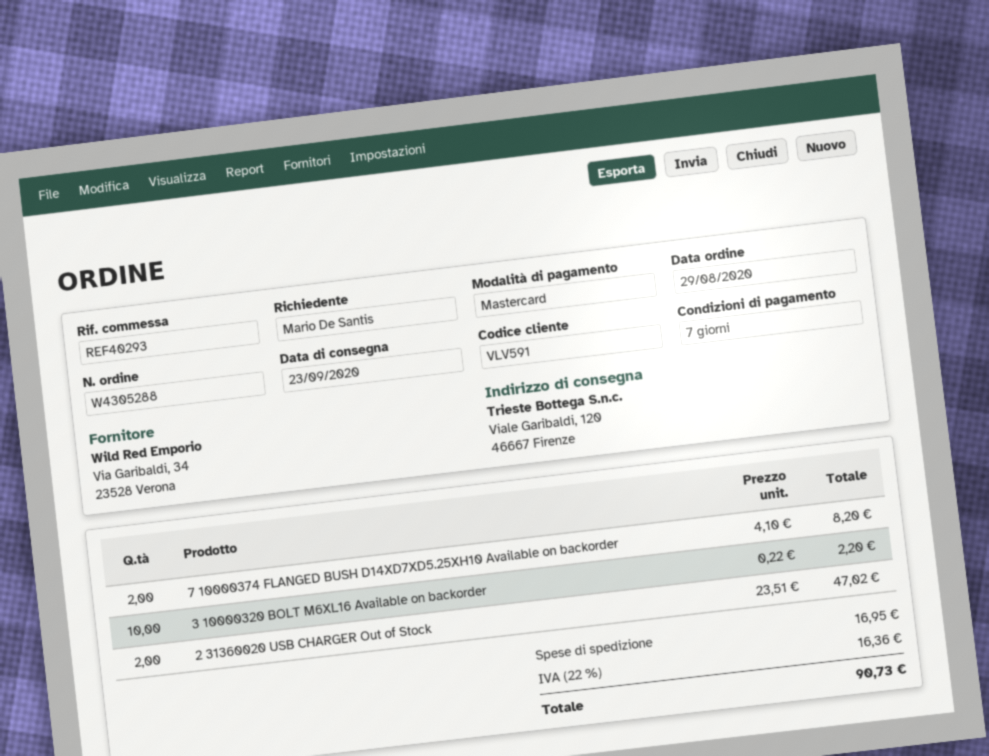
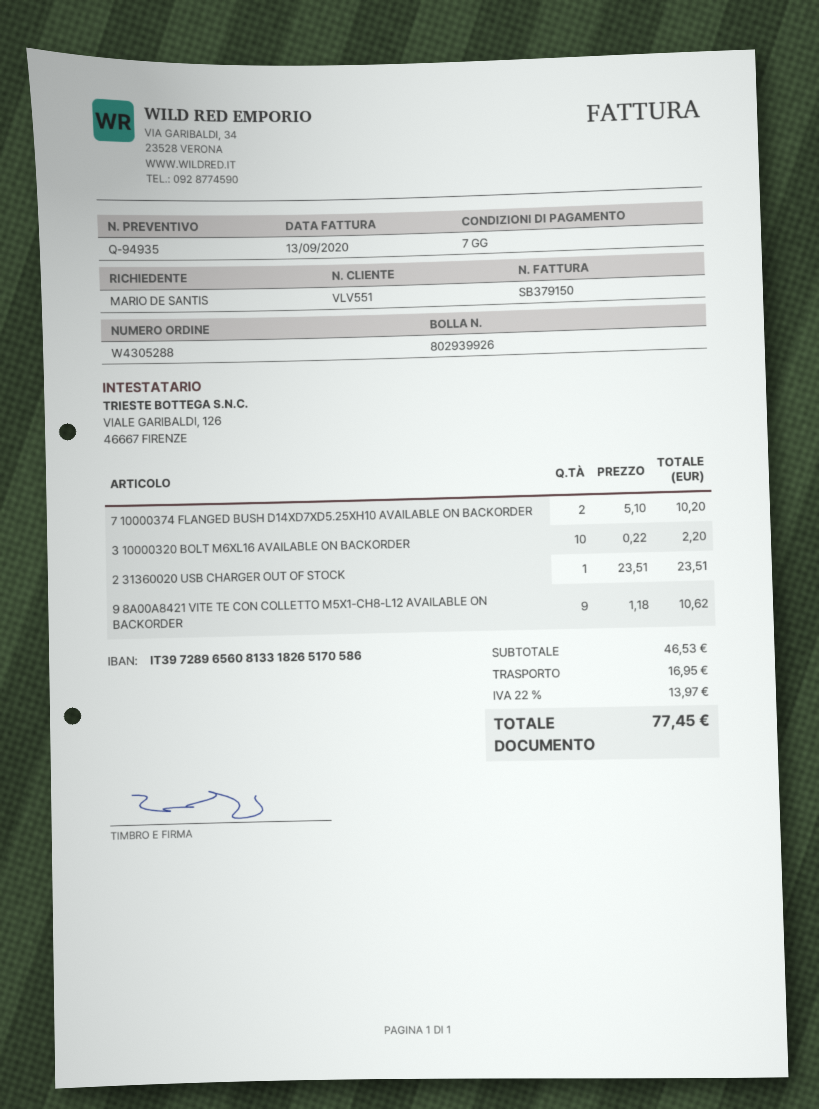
customer number: VLV591 -> VLV551
7 10000374 FLANGED BUSH D14XD7XD5.25XH10 Available on backorder: 2 x 4.10 = 8.20 -> 2 x 5.10 = 10.20
2 31360020 USB CHARGER Out of Stock: 2 x 23.51 = 47.02 -> 1 x 23.51 = 23.51
9 8A00A8421 VITE TE CON COLLETTO M5X1-CH8-L12 AVAILABLE ON BACKORDER: none -> 9 x 1.18 = 10.62
tax: 22% = 16.36 -> 22% = 13.97
total: 90.73 -> 77.45

